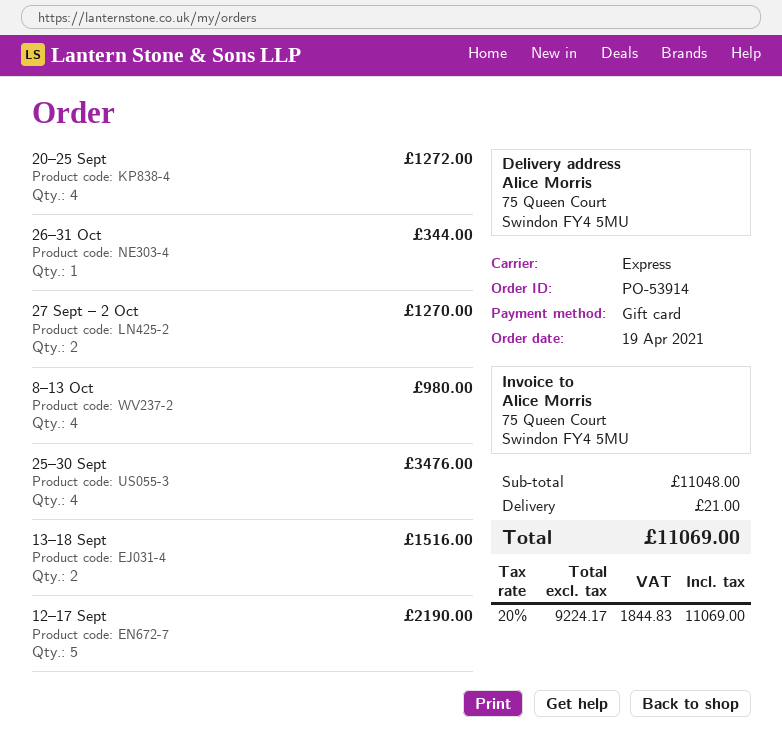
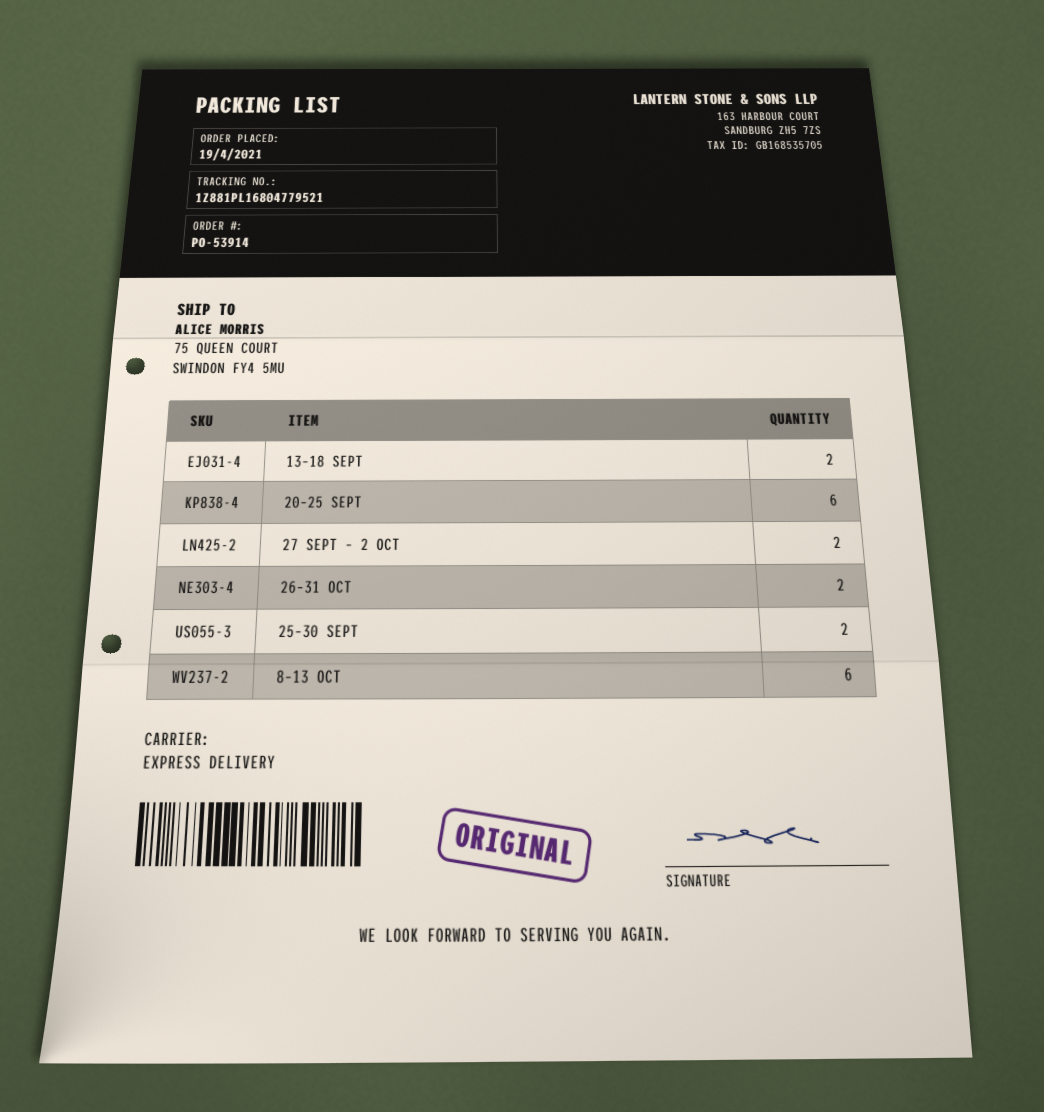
20–25 Sept: 4 -> 6
26–31 Oct: 1 -> 2
8–13 Oct: 4 -> 6
25–30 Sept: 4 -> 2
12–17 Sept: 5 -> none

